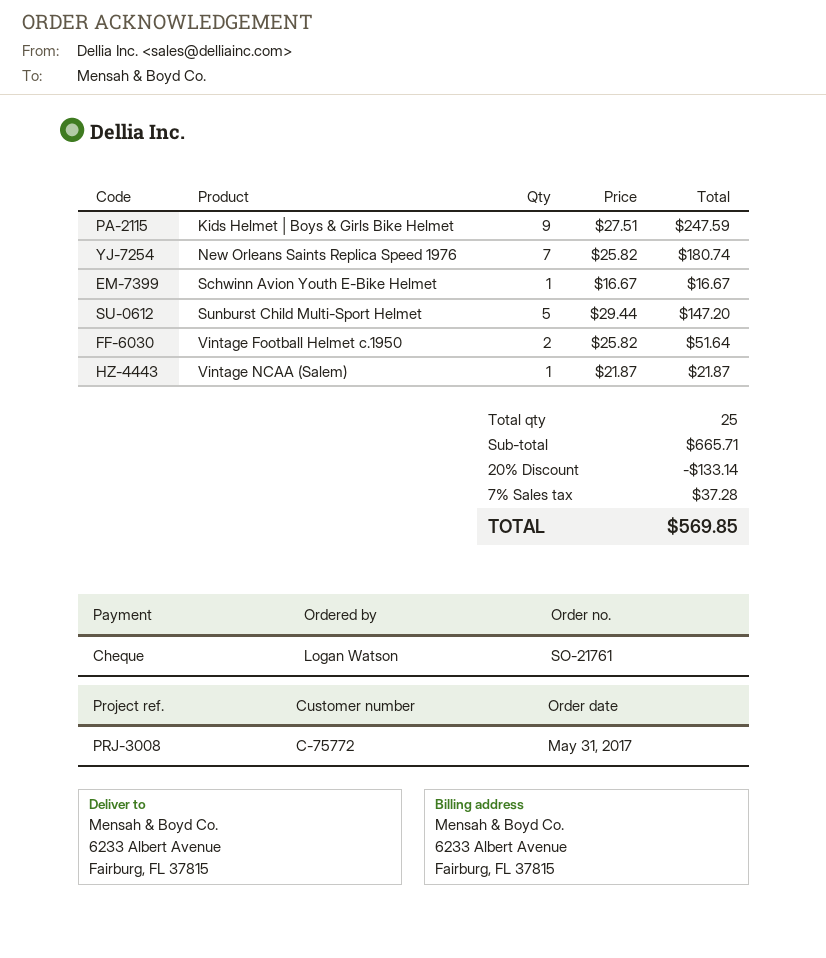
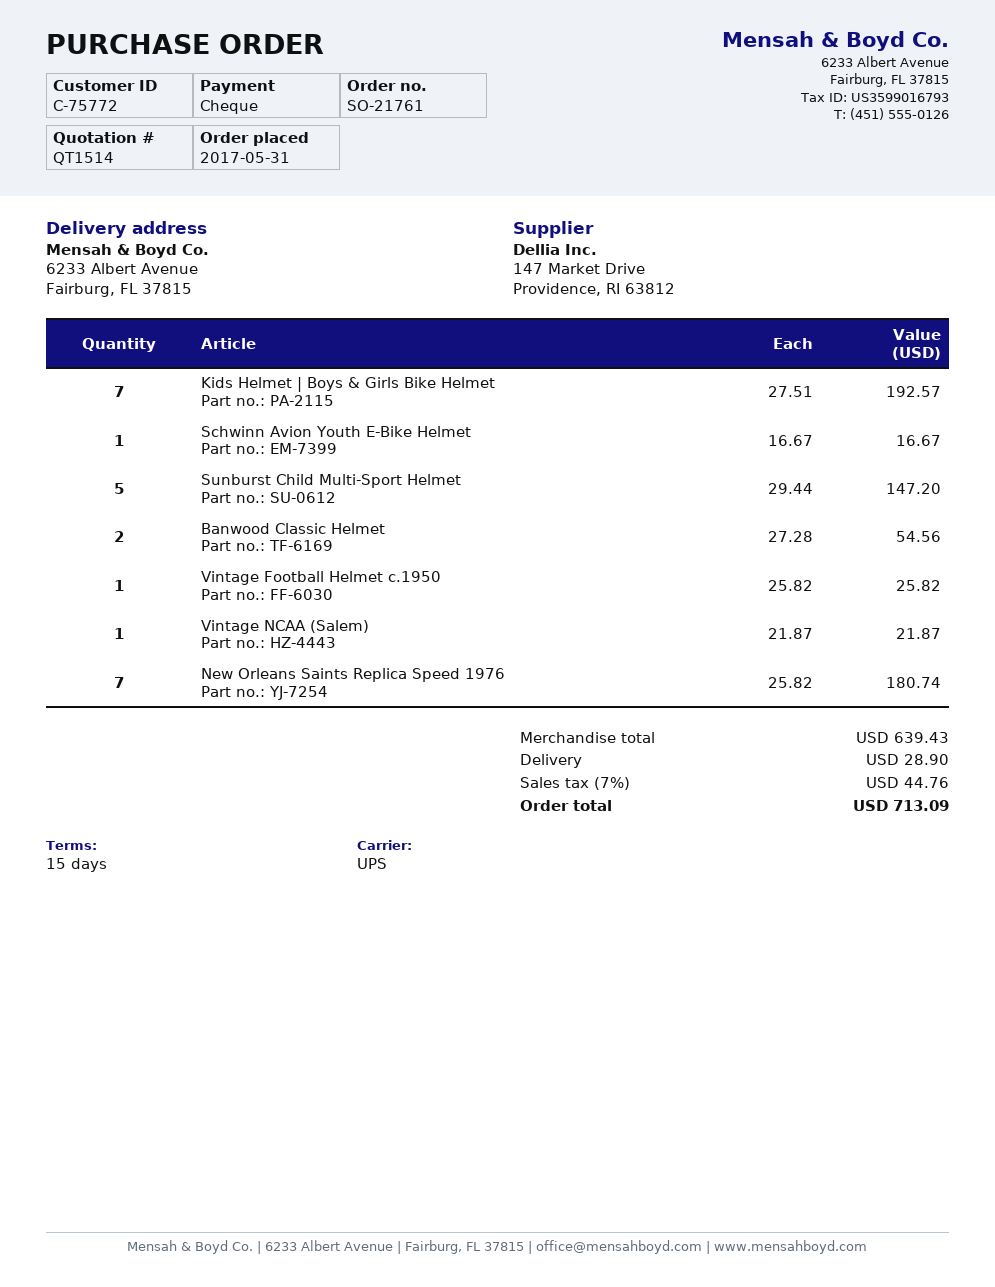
Kids Helmet | Boys & Girls Bike Helmet: 9 x 27.51 = 247.59 -> 7 x 27.51 = 192.57
Vintage Football Helmet c.1950: 2 x 25.82 = 51.64 -> 1 x 25.82 = 25.82
Banwood Classic Helmet: none -> 2 x 27.28 = 54.56
subtotal: 665.71 -> 639.43
discount: 20% = 133.14 -> none
shipping: none -> 28.90
tax: 7% = 37.28 -> 7% = 44.76
total: 569.85 -> 713.09

